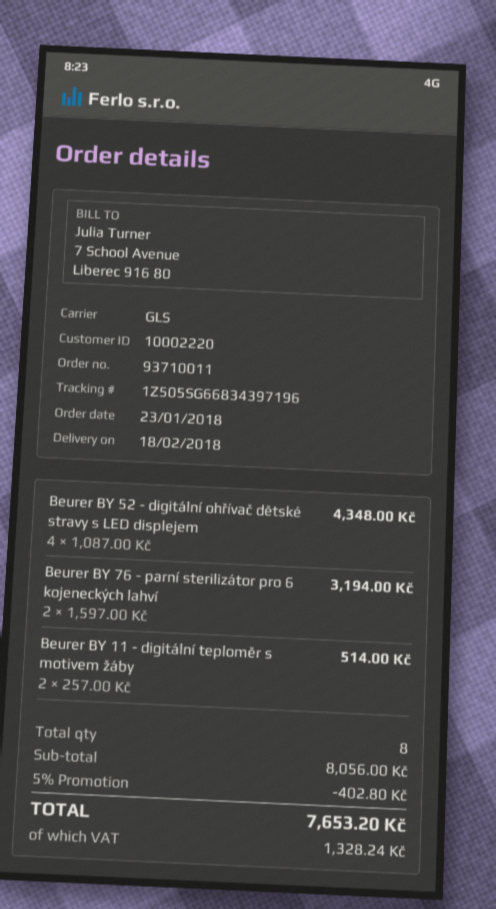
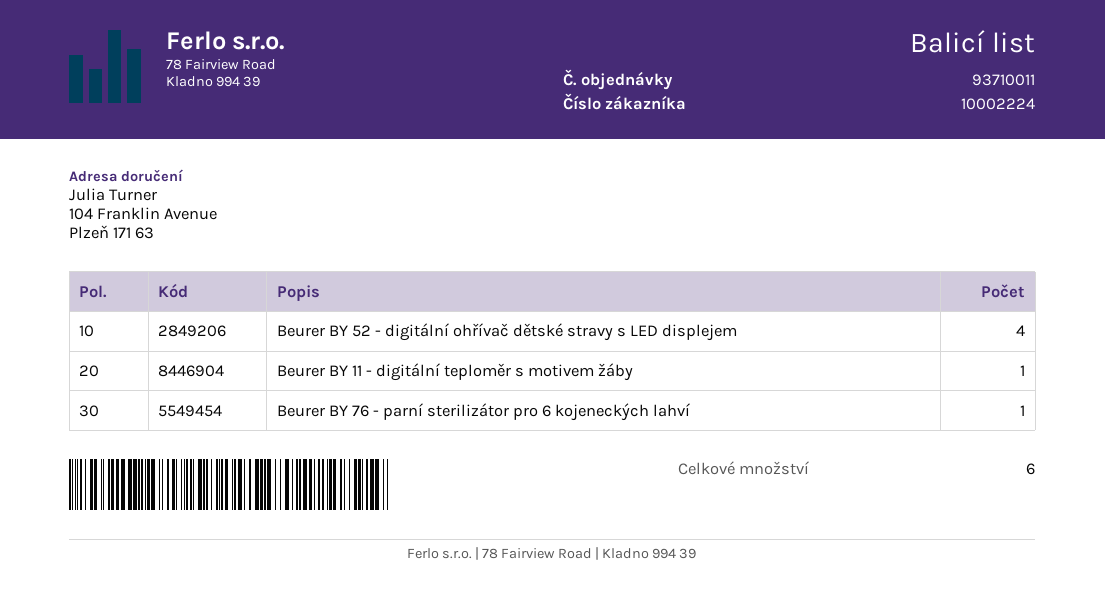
customer number: 10002220 -> 10002224
Beurer BY 76 - parní sterilizátor pro 6 kojeneckých lahví: 2 -> 1
Beurer BY 11 - digitální teploměr s motivem žáby: 2 -> 1
total quantity: 8 -> 6

